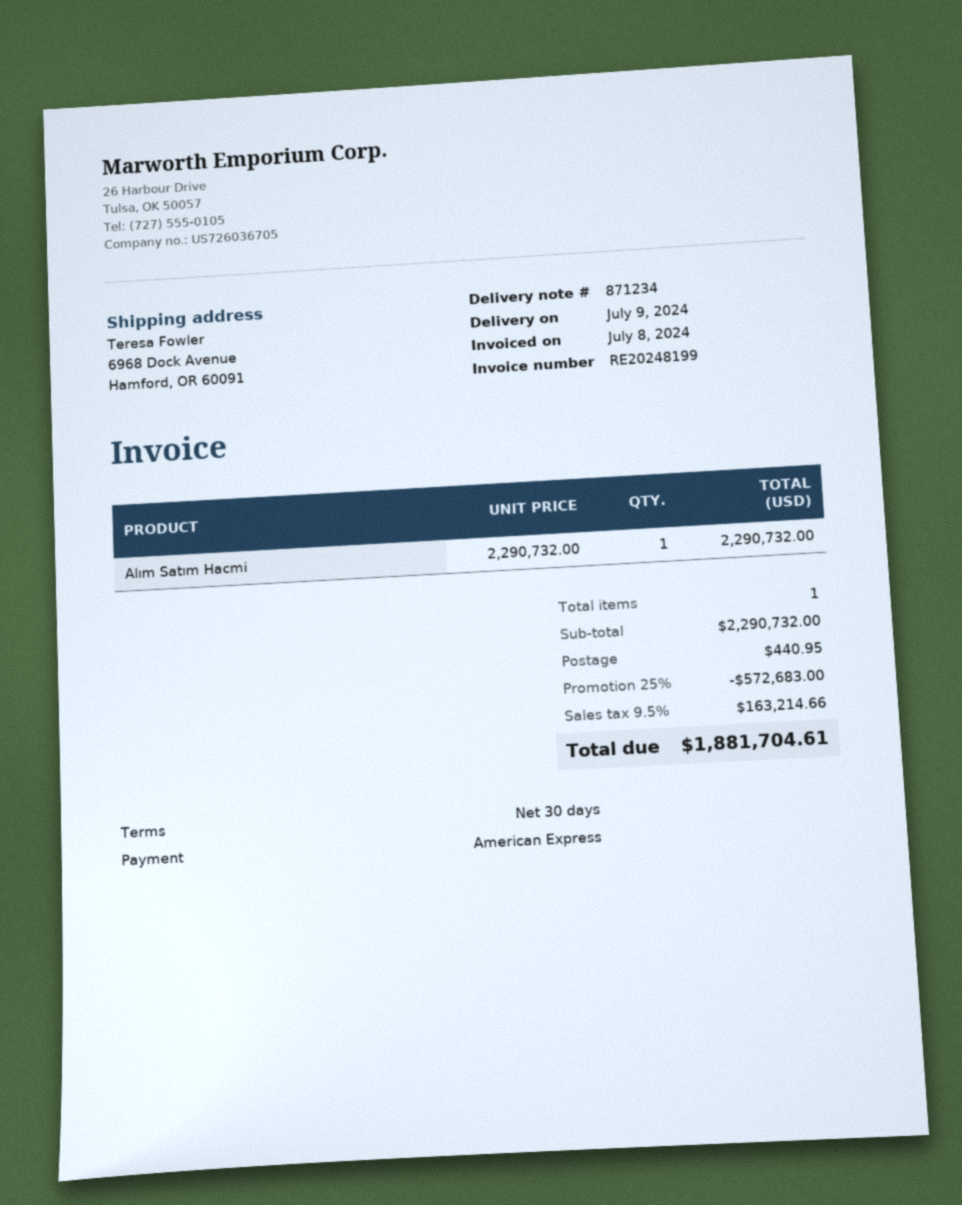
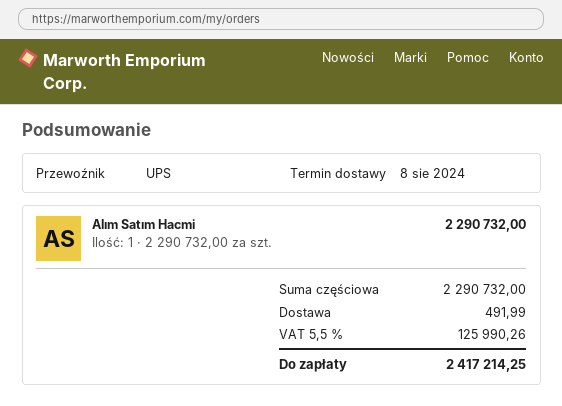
delivery date: 2024-07-09 -> 2024-08-08
discount: 25% = 572683.00 -> none
shipping: 440.95 -> 491.99
tax: 9.5% = 163214.66 -> 5.5% = 125990.26
total: 1881704.61 -> 2417214.25

